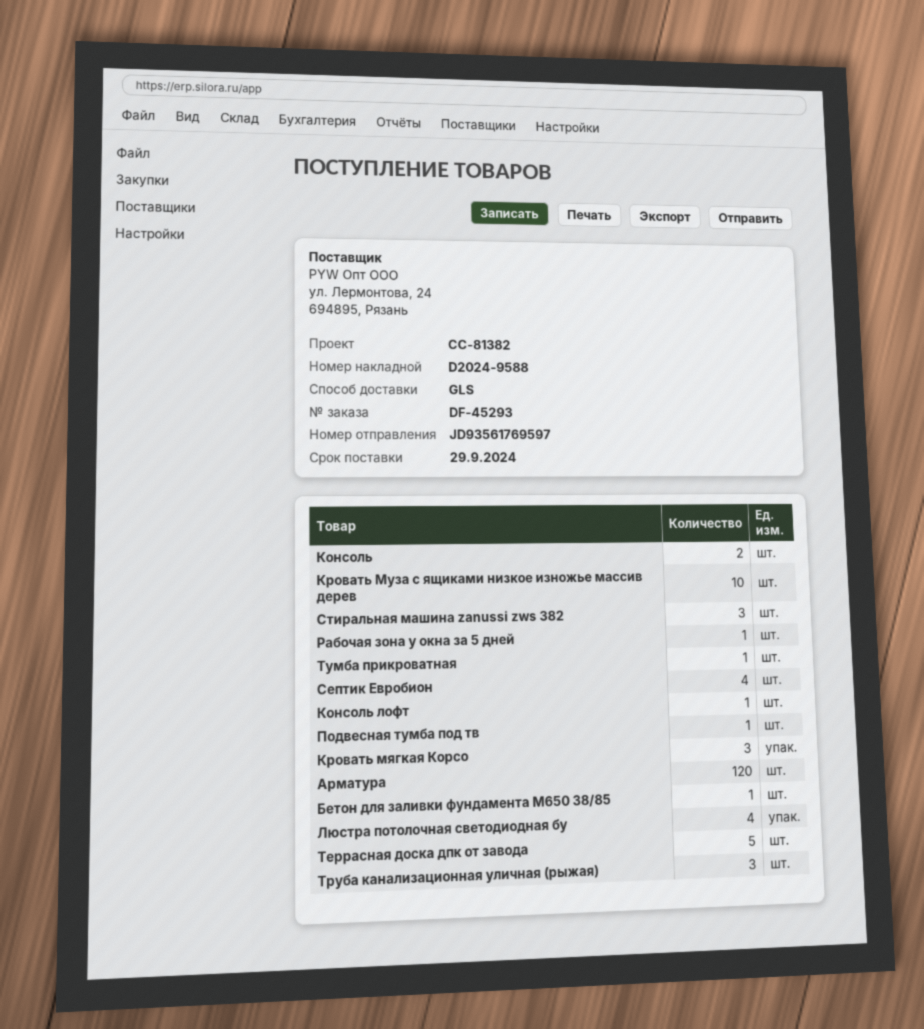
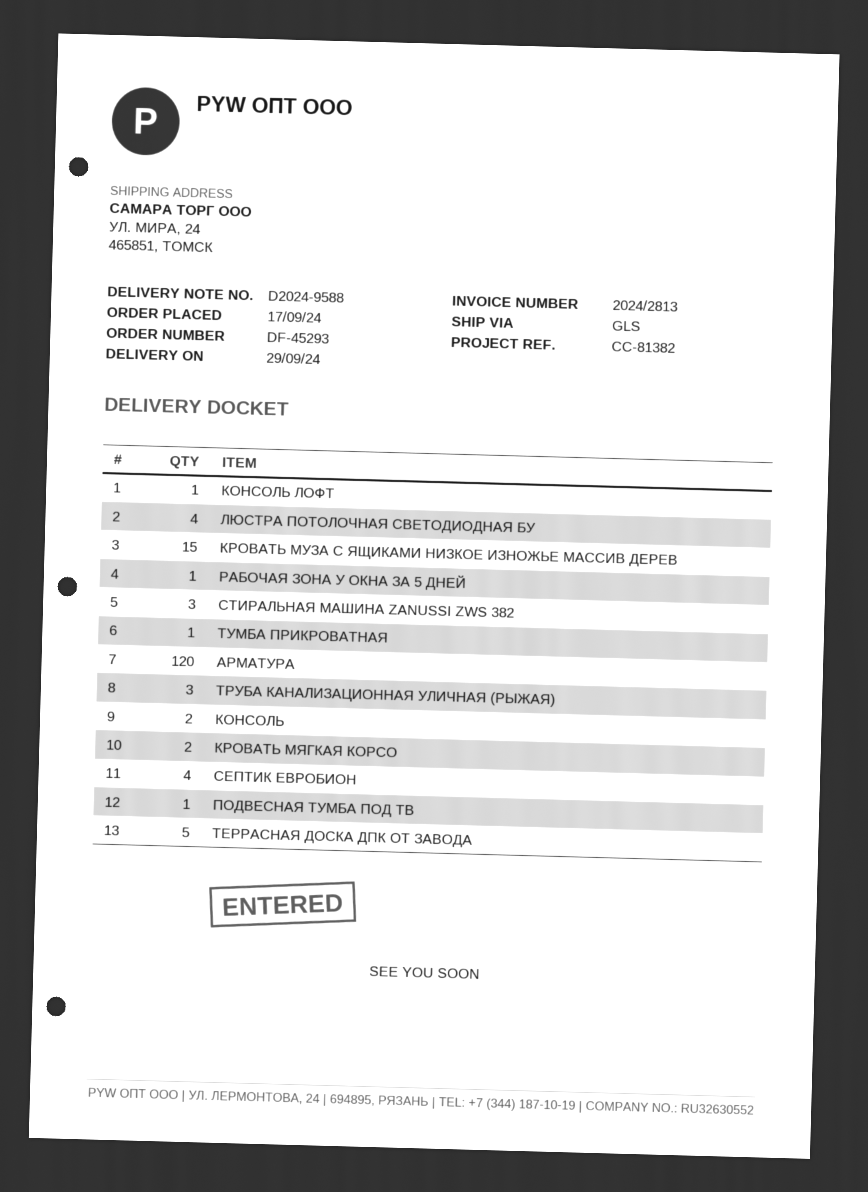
Кровать Муза с ящиками низкое изножье массив дерев: 10 -> 15
Кровать мягкая Корсо: 3 -> 2
Бетон для заливки фундамента М650 38/85: 1 -> none

